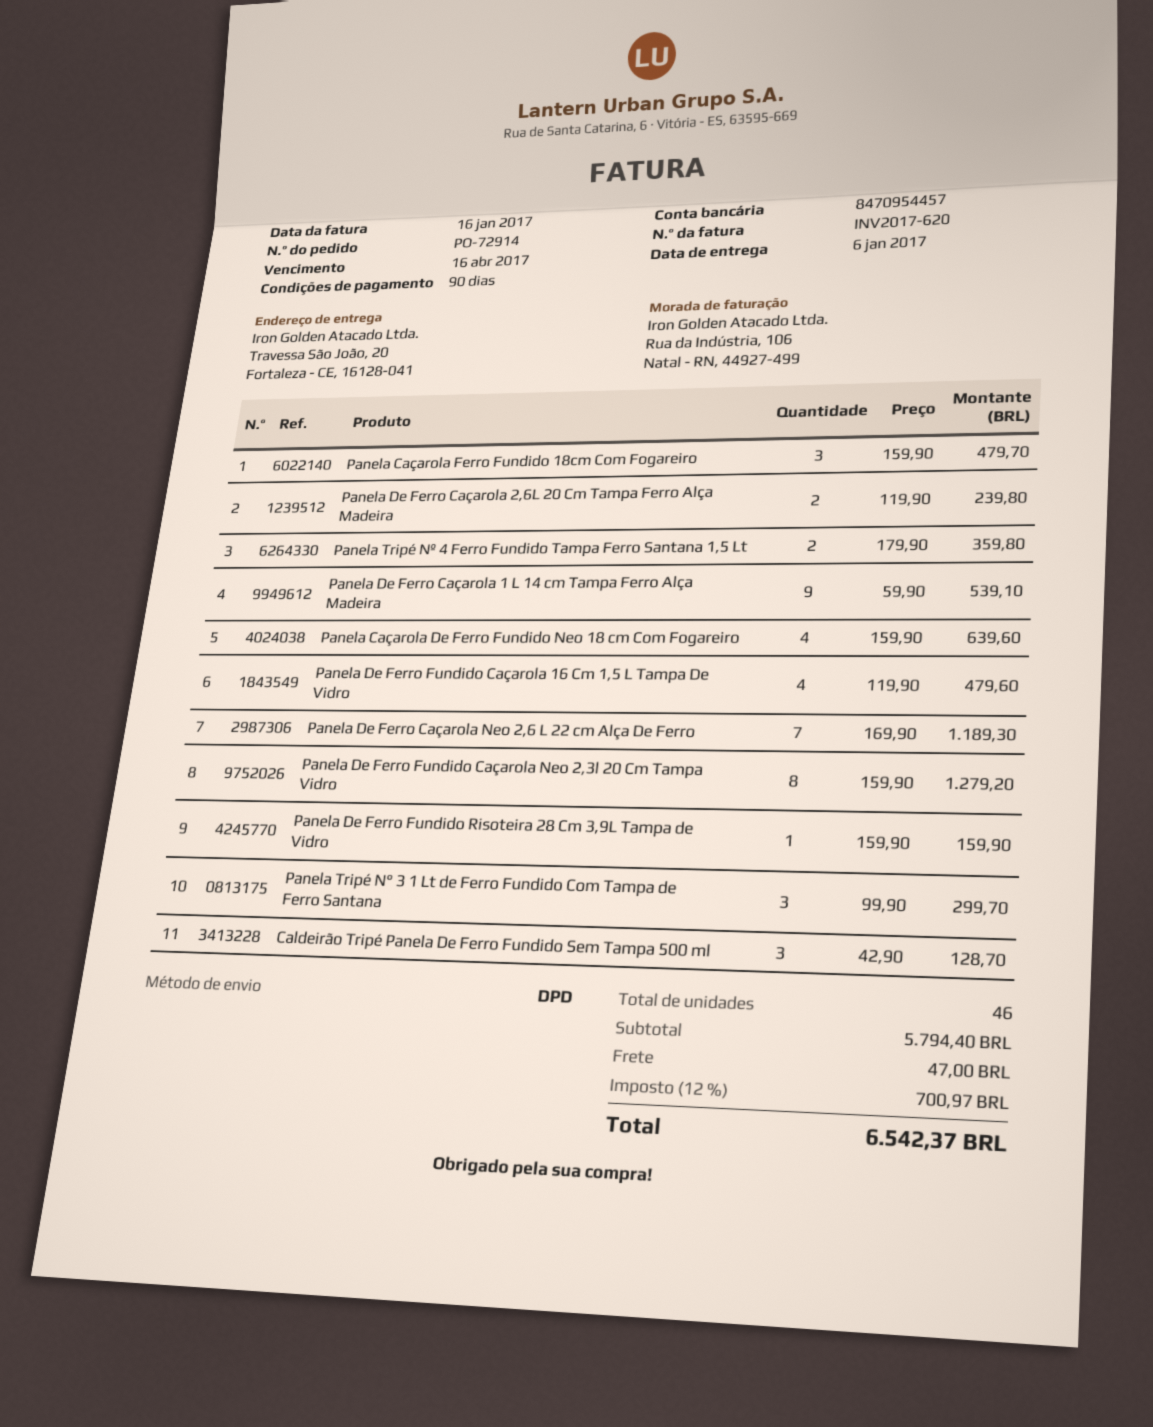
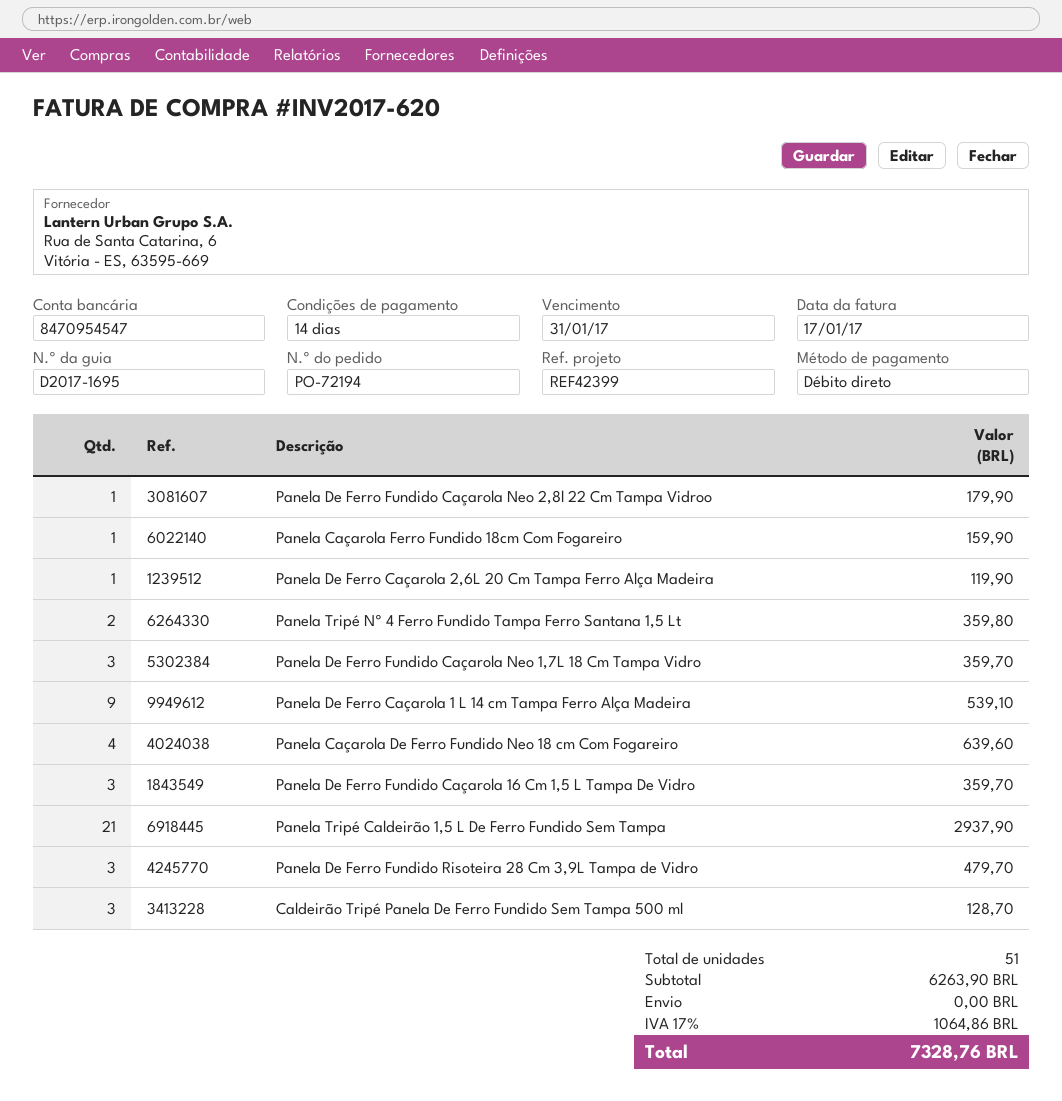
order number: PO-72914 -> PO-72194
invoice date: 2017-01-16 -> 2017-01-17
payment terms: 90 days -> 14 days
due date: 2017-04-16 -> 2017-01-31
bank account: 8470954457 -> 8470954547
Panela Caçarola Ferro Fundido 18cm Com Fogareiro: 3 for 479.70 -> 1 for 159.90
Panela De Ferro Caçarola 2,6L 20 Cm Tampa Ferro Alça Madeira: 2 for 239.80 -> 1 for 119.90
Panela De Ferro Fundido Caçarola 16 Cm 1,5 L Tampa De Vidro: 4 for 479.60 -> 3 for 359.70
Panela De Ferro Caçarola Neo 2,6 L 22 cm Alça De Ferro: 7 for 1189.30 -> none
Panela De Ferro Fundido Caçarola Neo 2,3l 20 Cm Tampa Vidro: 8 for 1279.20 -> none
Panela De Ferro Fundido Risoteira 28 Cm 3,9L Tampa de Vidro: 1 for 159.90 -> 3 for 479.70
Panela Tripé N° 3 1 Lt de Ferro Fundido Com Tampa de Ferro Santana: 3 for 299.70 -> none
Panela De Ferro Fundido Caçarola Neo 2,8l 22 Cm Tampa Vidroo: none -> 1 for 179.90
Panela De Ferro Fundido Caçarola Neo 1,7L 18 Cm Tampa Vidro: none -> 3 for 359.70
Panela Tripé Caldeirão 1,5 L De Ferro Fundido Sem Tampa: none -> 21 for 2937.90
total quantity: 46 -> 51
subtotal: 5794.40 -> 6263.90
shipping: 47.00 -> 0.00
tax: 12% = 700.97 -> 17% = 1064.86
total: 6542.37 -> 7328.76

